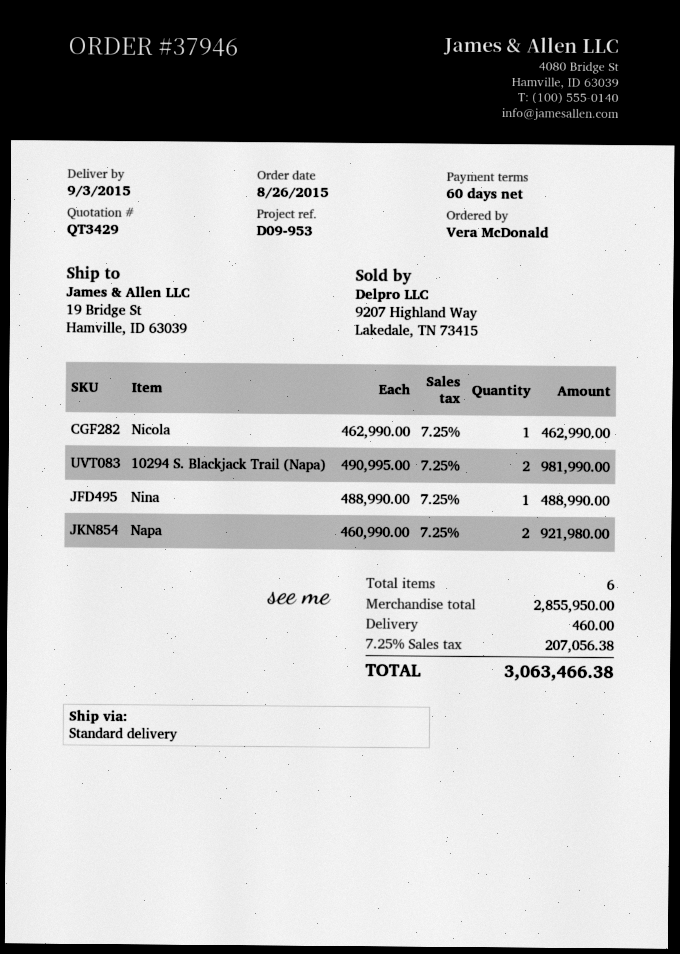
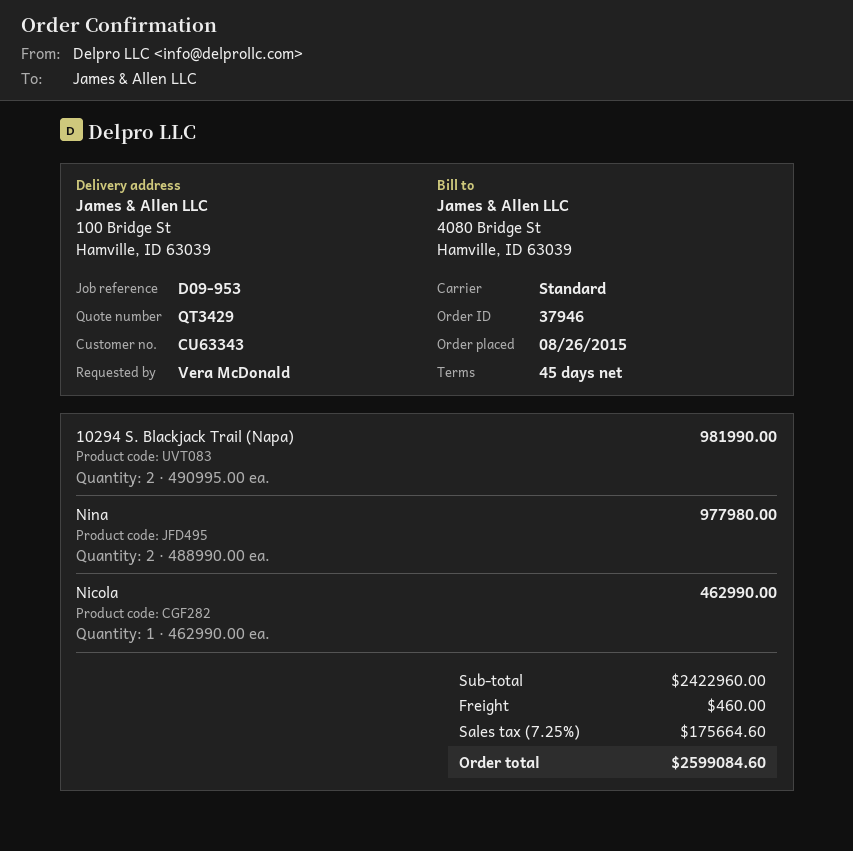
payment terms: 60 days -> 45 days
ship to: 19 Bridge St, Hamville, ID 63039 -> 100 Bridge St, Hamville, ID 63039
Nina: 1 x 488990.00 = 488990.00 -> 2 x 488990.00 = 977980.00
Napa: 2 x 460990.00 = 921980.00 -> none
subtotal: 2855950.00 -> 2422960.00
tax: 7.25% = 207056.38 -> 7.25% = 175664.60
total: 3063466.38 -> 2599084.60

